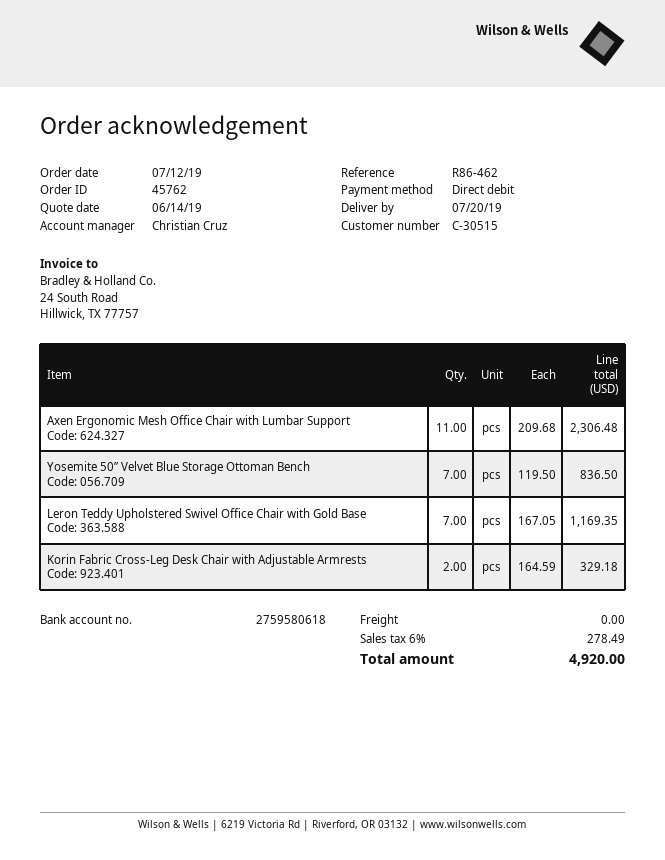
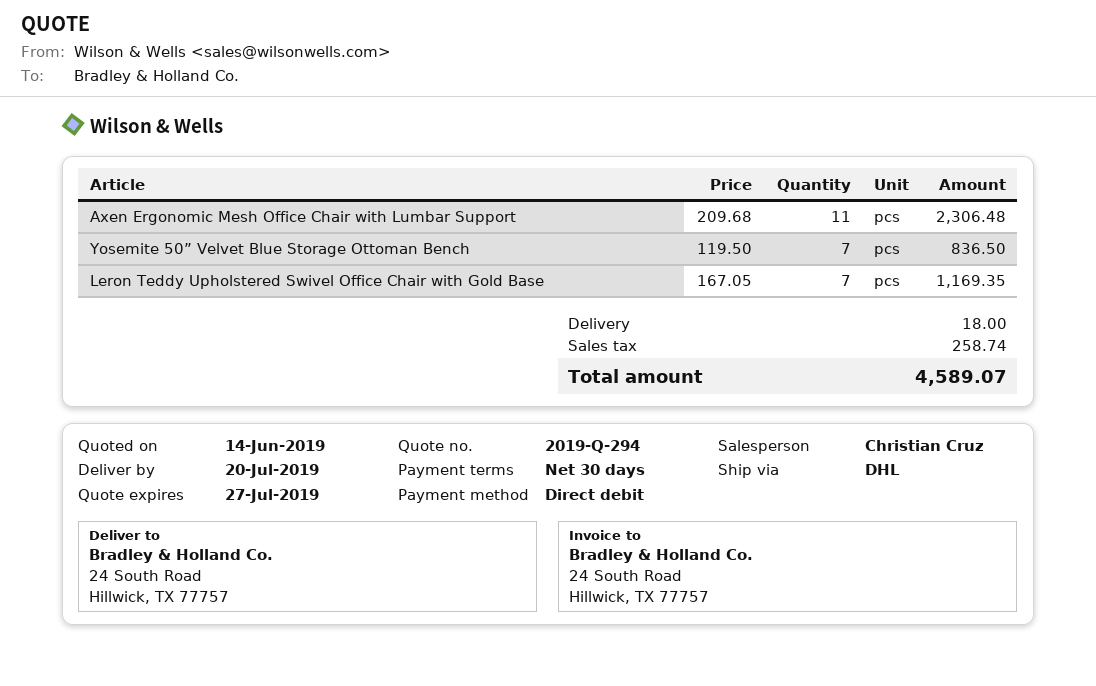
Korin Fabric Cross-Leg Desk Chair with Adjustable Armrests: 2 x 164.59 = 329.18 -> none
shipping: 0.00 -> 18.00
tax: 278.49 -> 258.74
total: 4920.00 -> 4589.07

